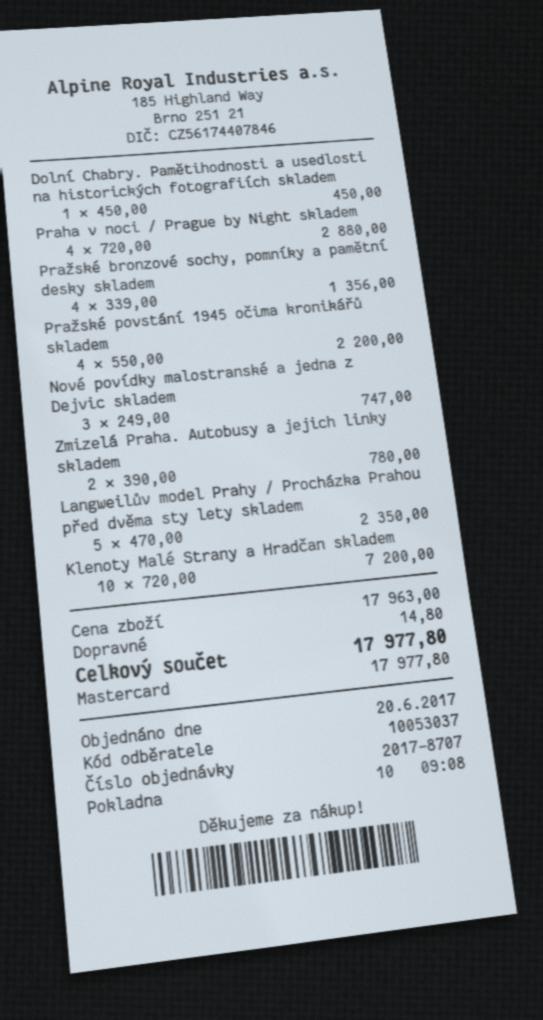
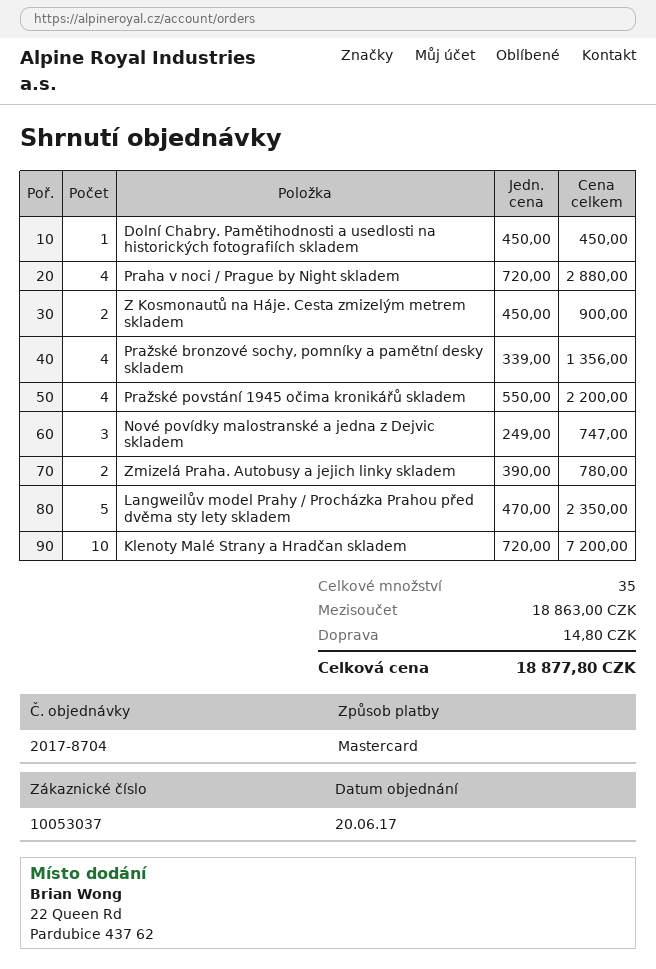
order number: 2017-8707 -> 2017-8704
Z Kosmonautů na Háje. Cesta zmizelým metrem skladem: none -> 2 x 450.00 = 900.00
subtotal: 17963.00 -> 18863.00
total: 17977.80 -> 18877.80

